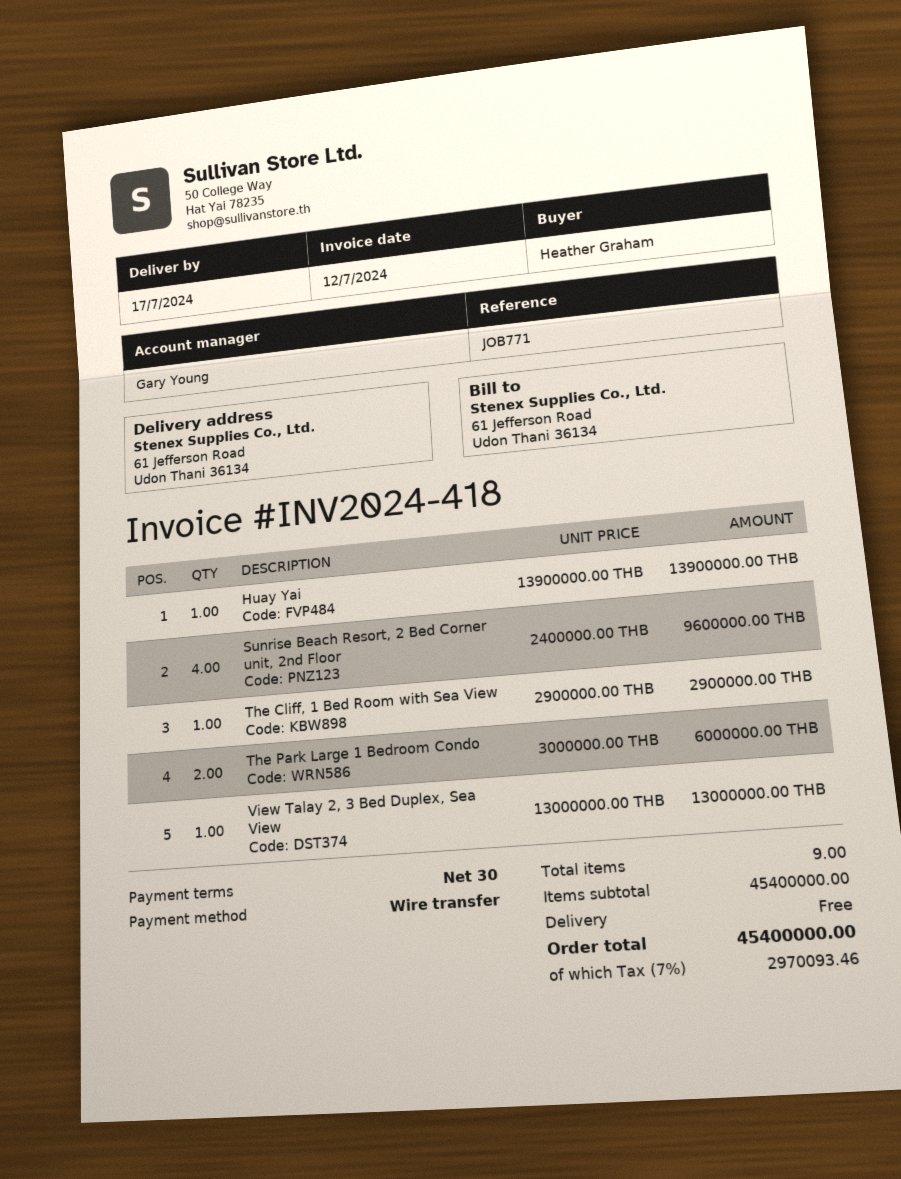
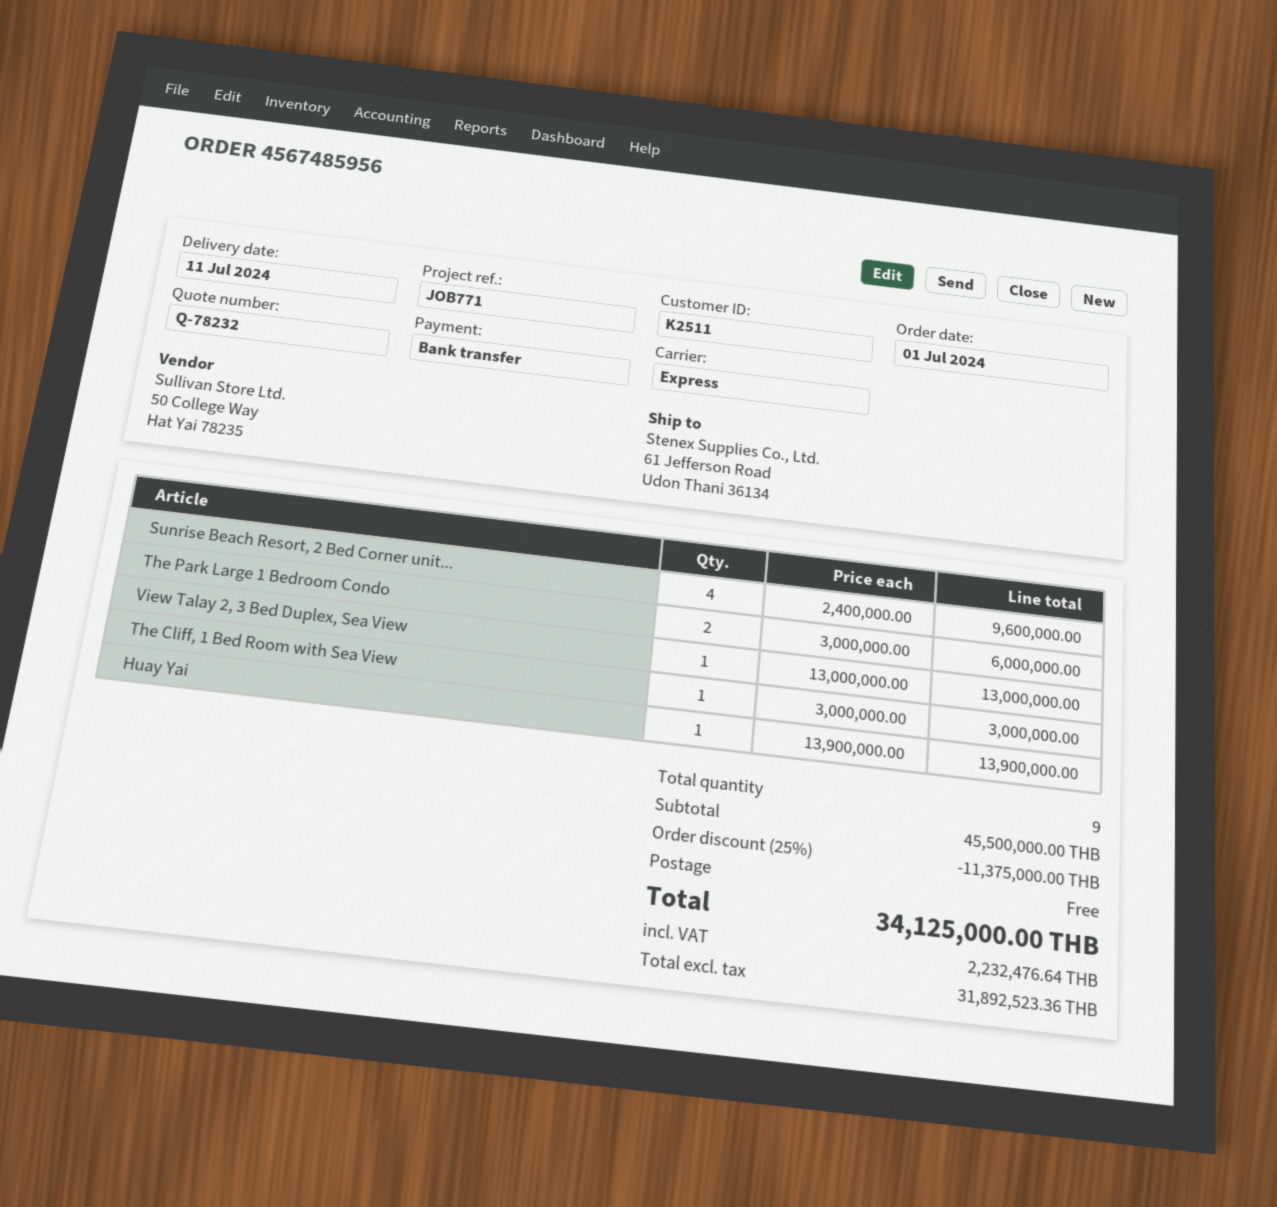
delivery date: 2024-07-17 -> 2024-07-11
The Cliff, 1 Bed Room with Sea View: 1 x 2900000.00 = 2900000.00 -> 1 x 3000000.00 = 3000000.00
subtotal: 45400000.00 -> 45500000.00
discount: none -> 25% = 11375000.00
tax: 2970093.46 -> 2232476.64
total: 45400000.00 -> 34125000.00

